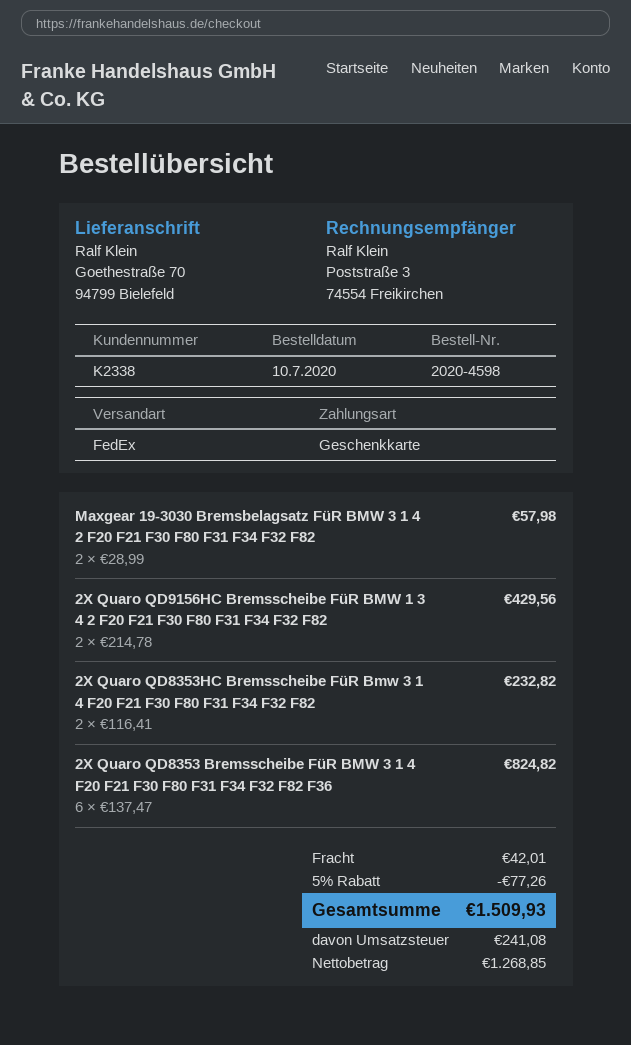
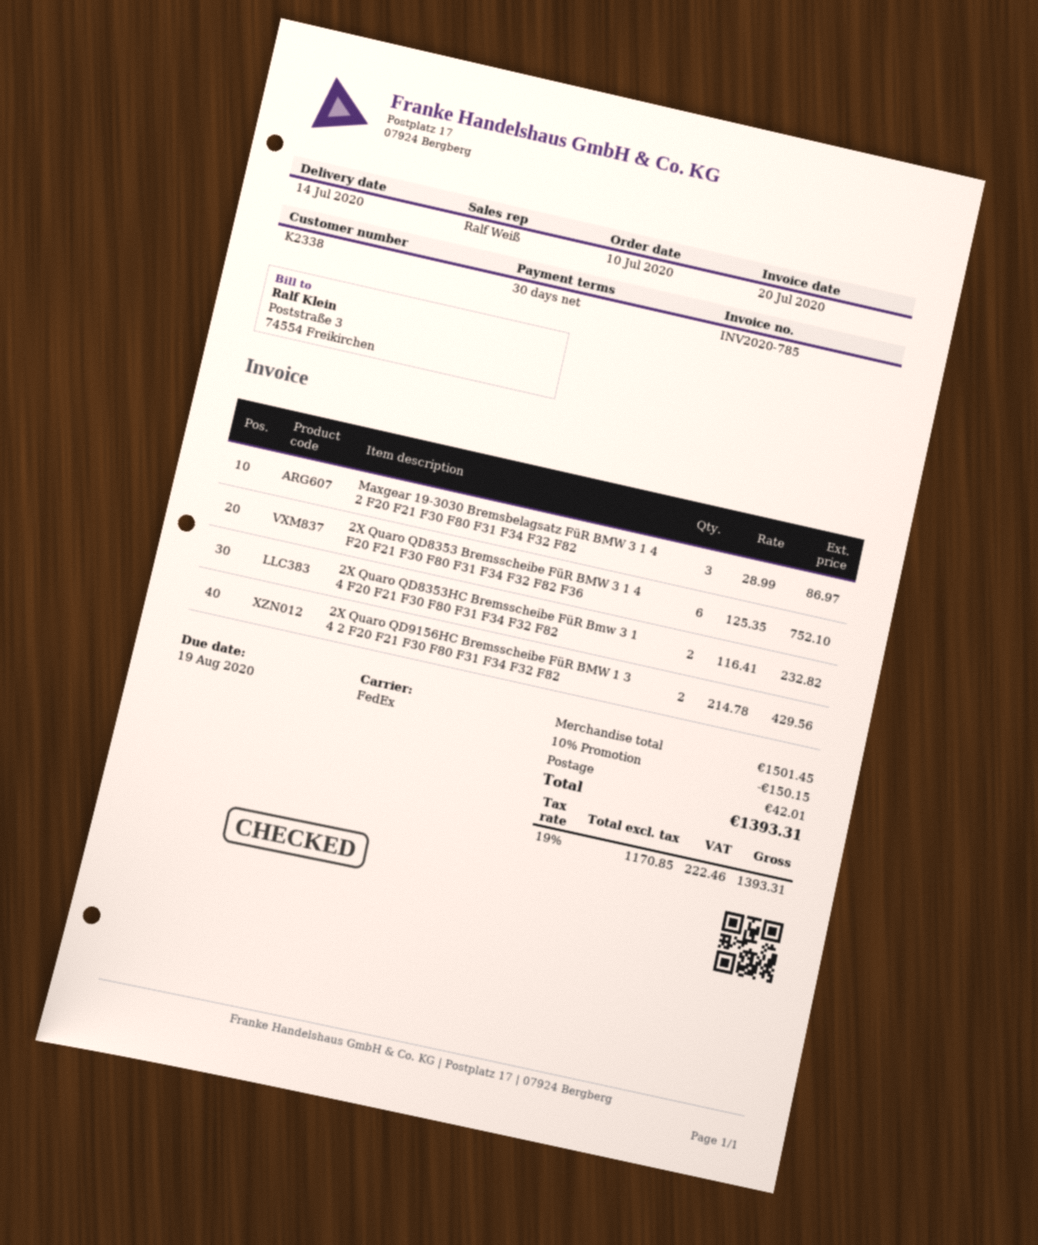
Maxgear 19-3030 Bremsbelagsatz FüR BMW 3 1 4 2 F20 F21 F30 F80 F31 F34 F32 F82: 2 x 28.99 = 57.98 -> 3 x 28.99 = 86.97
2X Quaro QD8353 Bremsscheibe FüR BMW 3 1 4 F20 F21 F30 F80 F31 F34 F32 F82 F36: 6 x 137.47 = 824.82 -> 6 x 125.35 = 752.10
discount: 5% = 77.26 -> 10% = 150.15
net: 1268.85 -> 1170.85
tax: 241.08 -> 222.46
total: 1509.93 -> 1393.31

